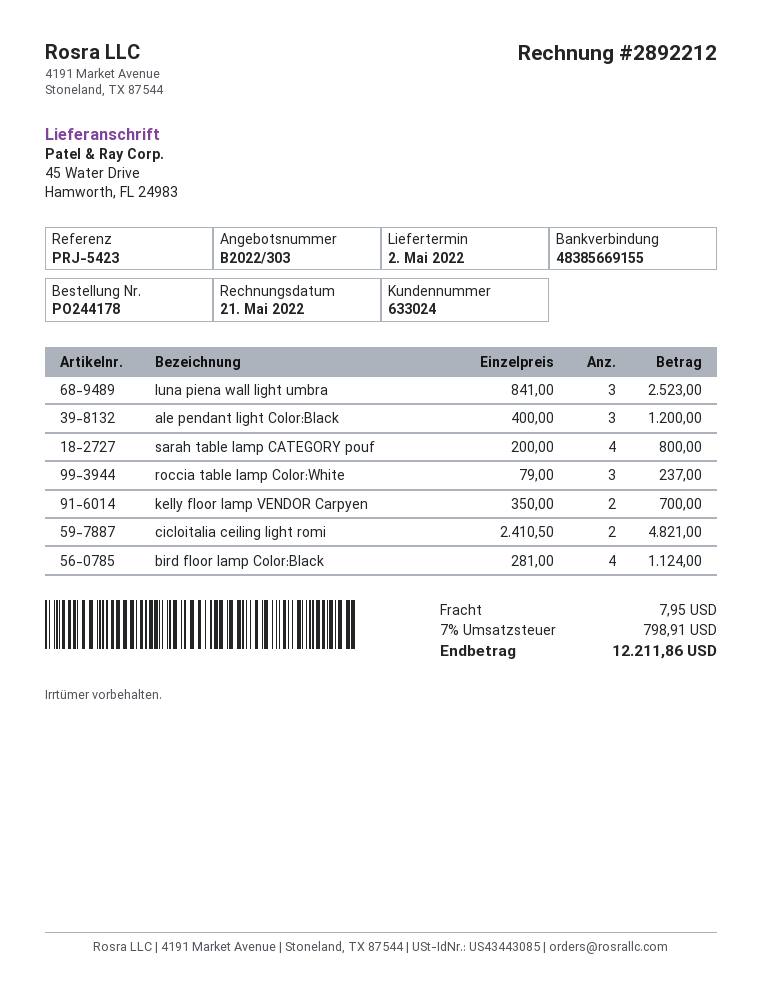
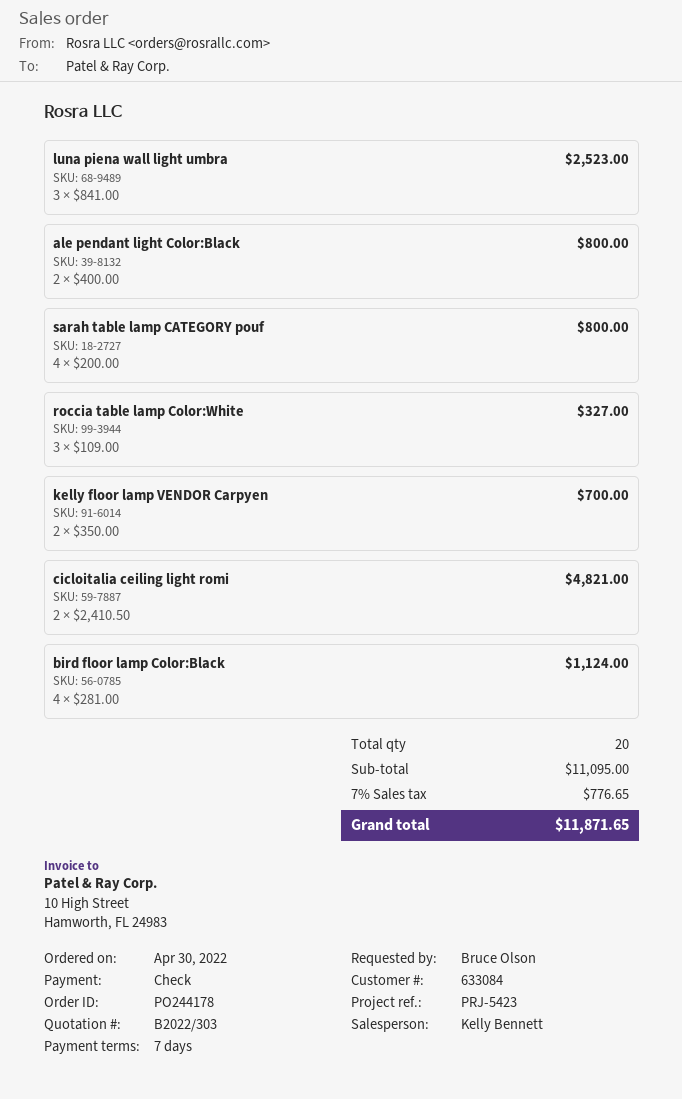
customer number: 633024 -> 633084
ale pendant light Color:Black: 3 x 400.00 = 1200.00 -> 2 x 400.00 = 800.00
roccia table lamp Color:White: 3 x 79.00 = 237.00 -> 3 x 109.00 = 327.00
shipping: 7.95 -> none
tax: 7% = 798.91 -> 7% = 776.65
total: 12211.86 -> 11871.65

